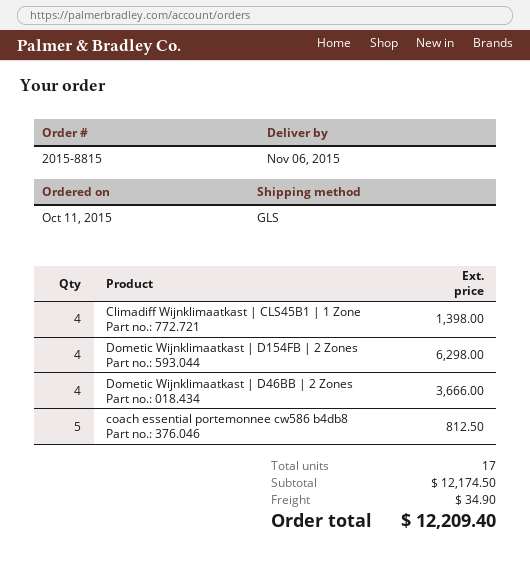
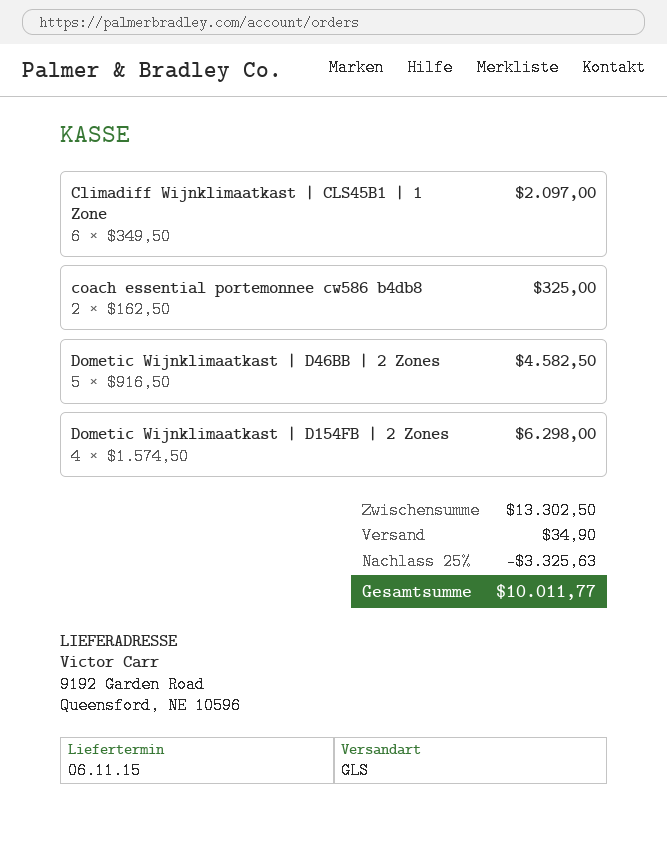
Climadiff Wijnklimaatkast | CLS45B1 | 1 Zone: 4 for 1398.00 -> 6 for 2097.00
Dometic Wijnklimaatkast | D46BB | 2 Zones: 4 for 3666.00 -> 5 for 4582.50
coach essential portemonnee cw586 b4db8: 5 for 812.50 -> 2 for 325.00
subtotal: 12174.50 -> 13302.50
discount: none -> 25% = 3325.63
total: 12209.40 -> 10011.77

